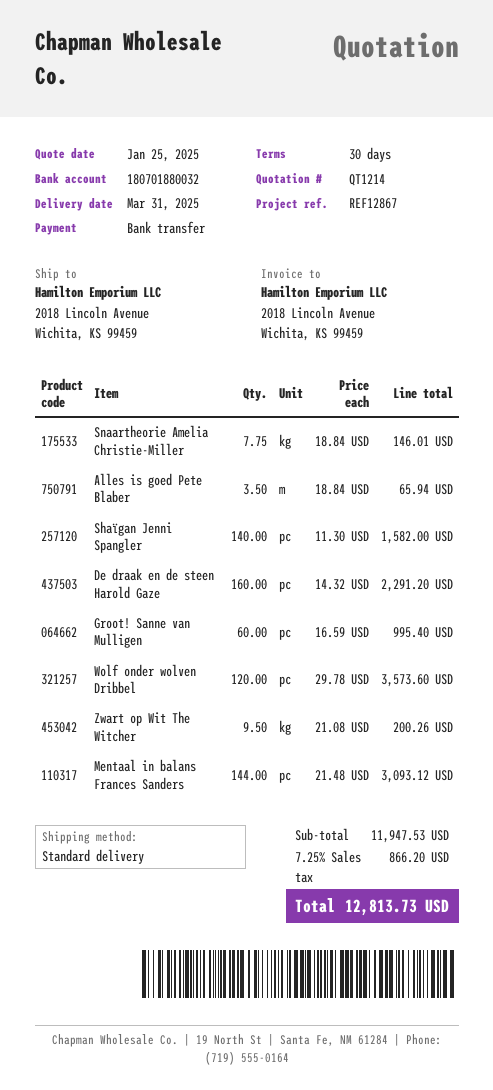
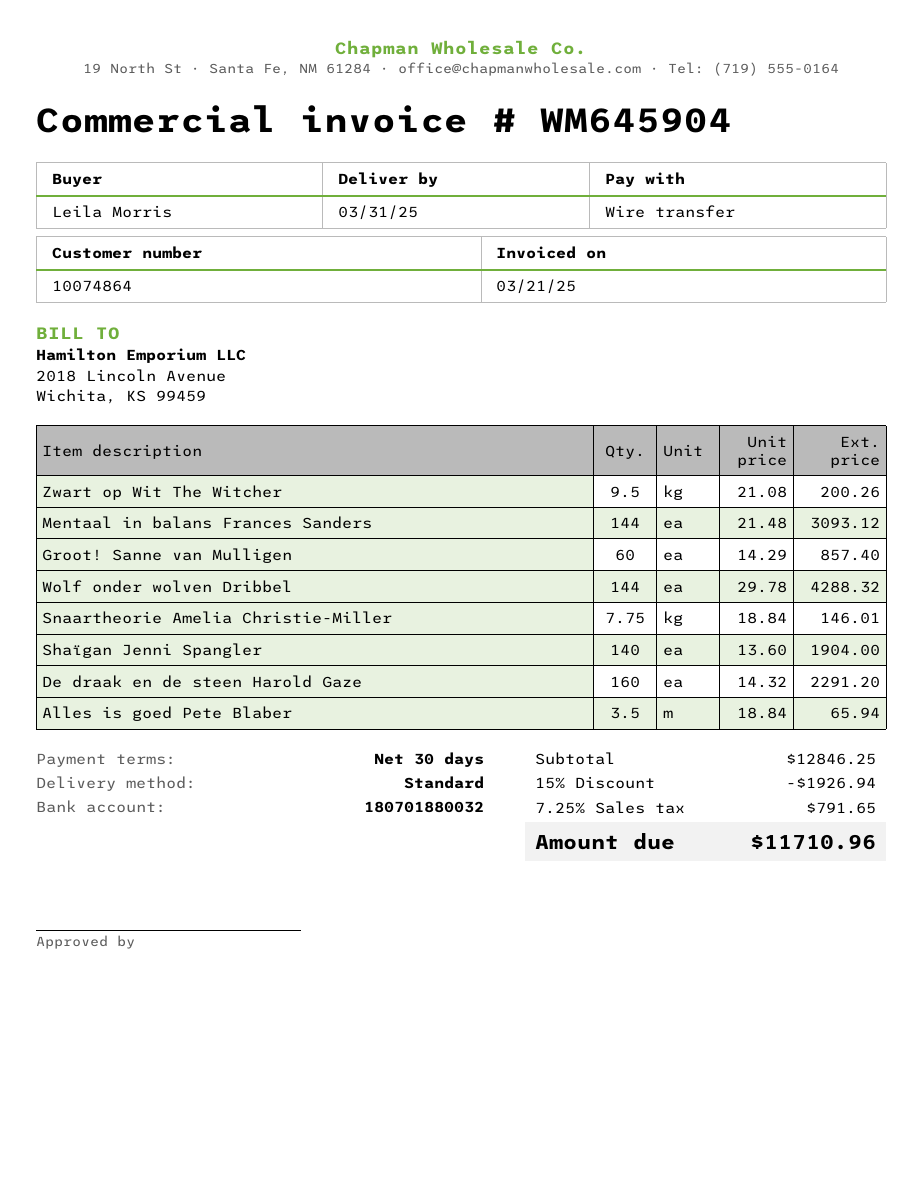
Shaïgan Jenni Spangler: 140 x 11.30 = 1582.00 -> 140 x 13.60 = 1904.00
Groot! Sanne van Mulligen: 60 x 16.59 = 995.40 -> 60 x 14.29 = 857.40
Wolf onder wolven Dribbel: 120 x 29.78 = 3573.60 -> 144 x 29.78 = 4288.32
subtotal: 11947.53 -> 12846.25
discount: none -> 15% = 1926.94
tax: 7.25% = 866.20 -> 7.25% = 791.65
total: 12813.73 -> 11710.96

